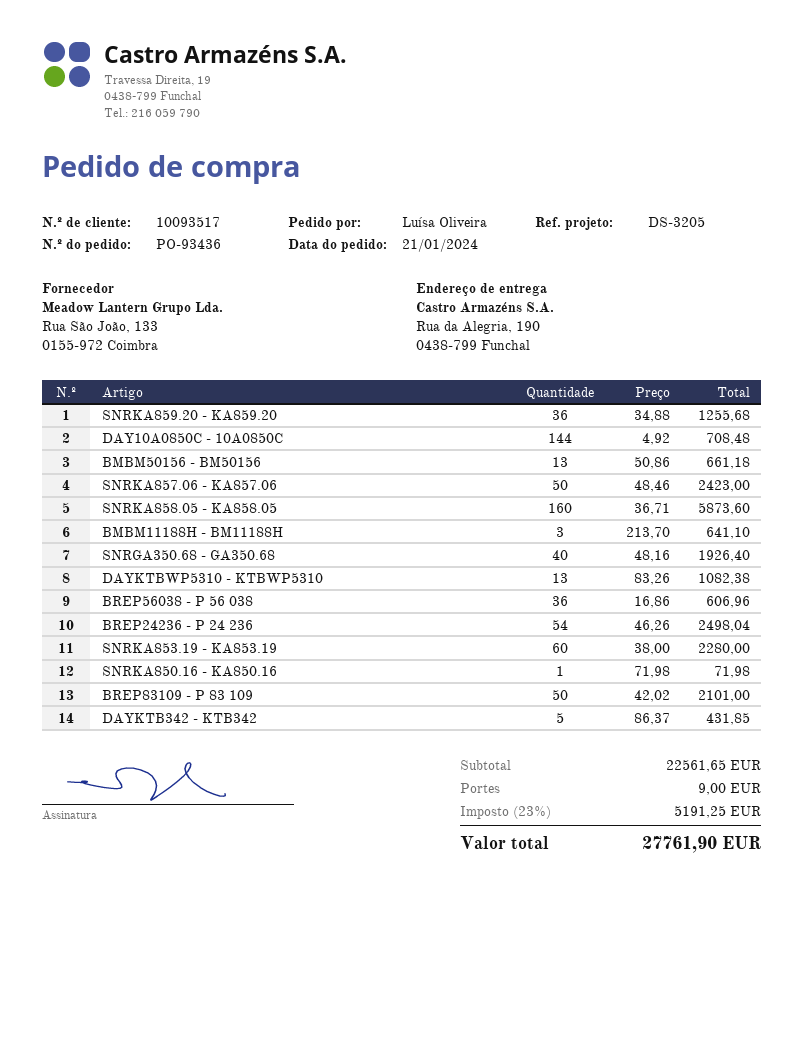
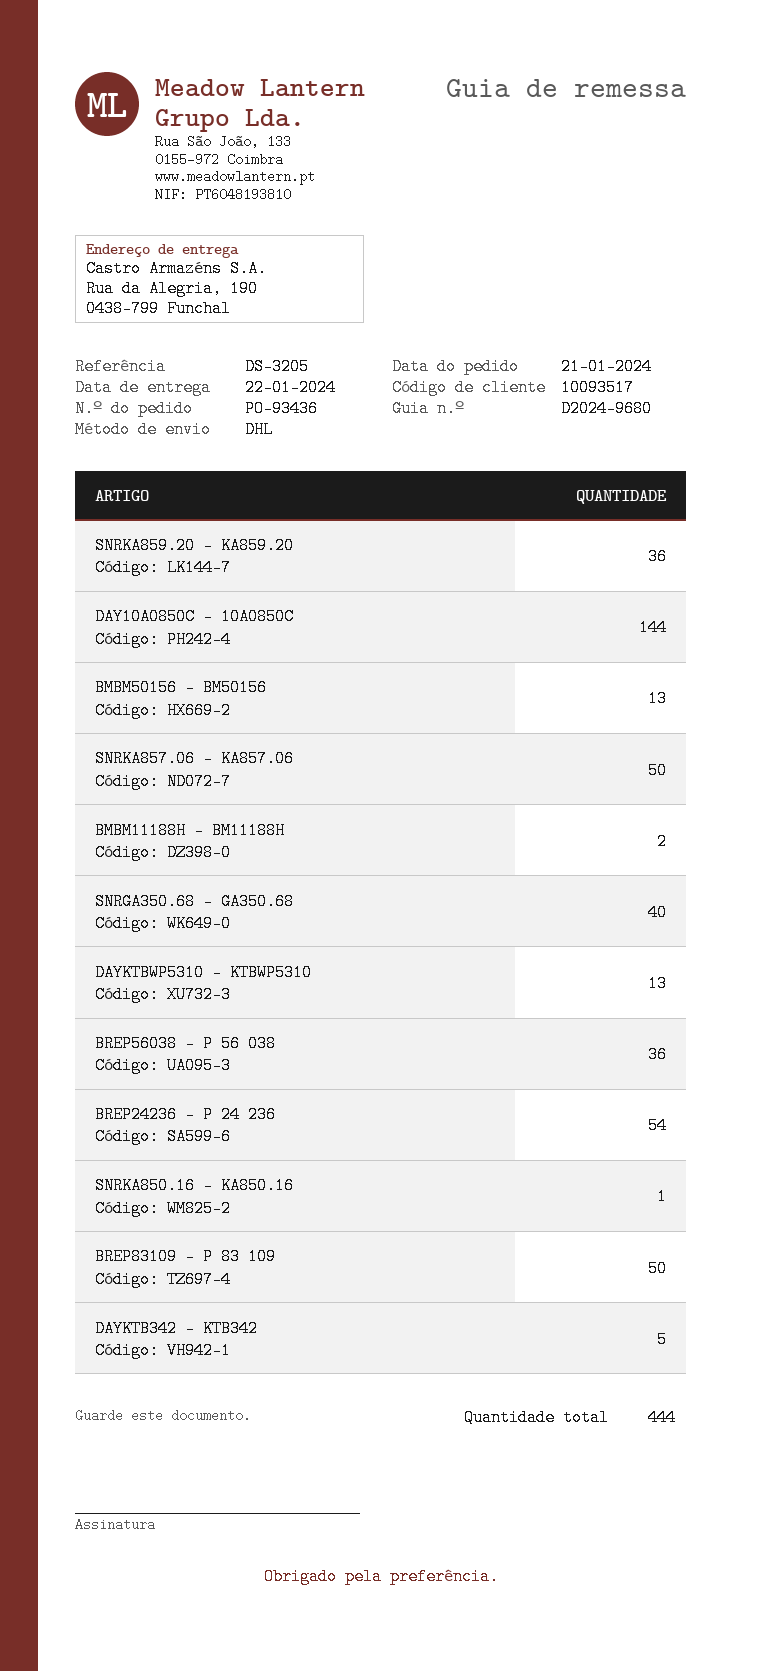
SNRKA858.05 - KA858.05: 160 -> none
BMBM11188H - BM11188H: 3 -> 2
SNRKA853.19 - KA853.19: 60 -> none

